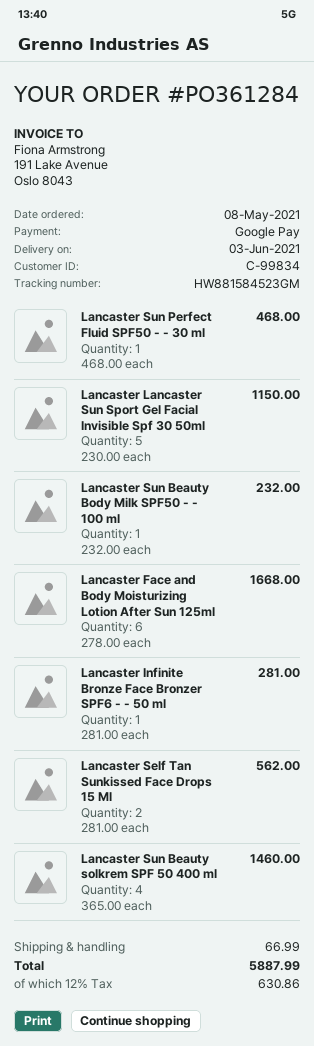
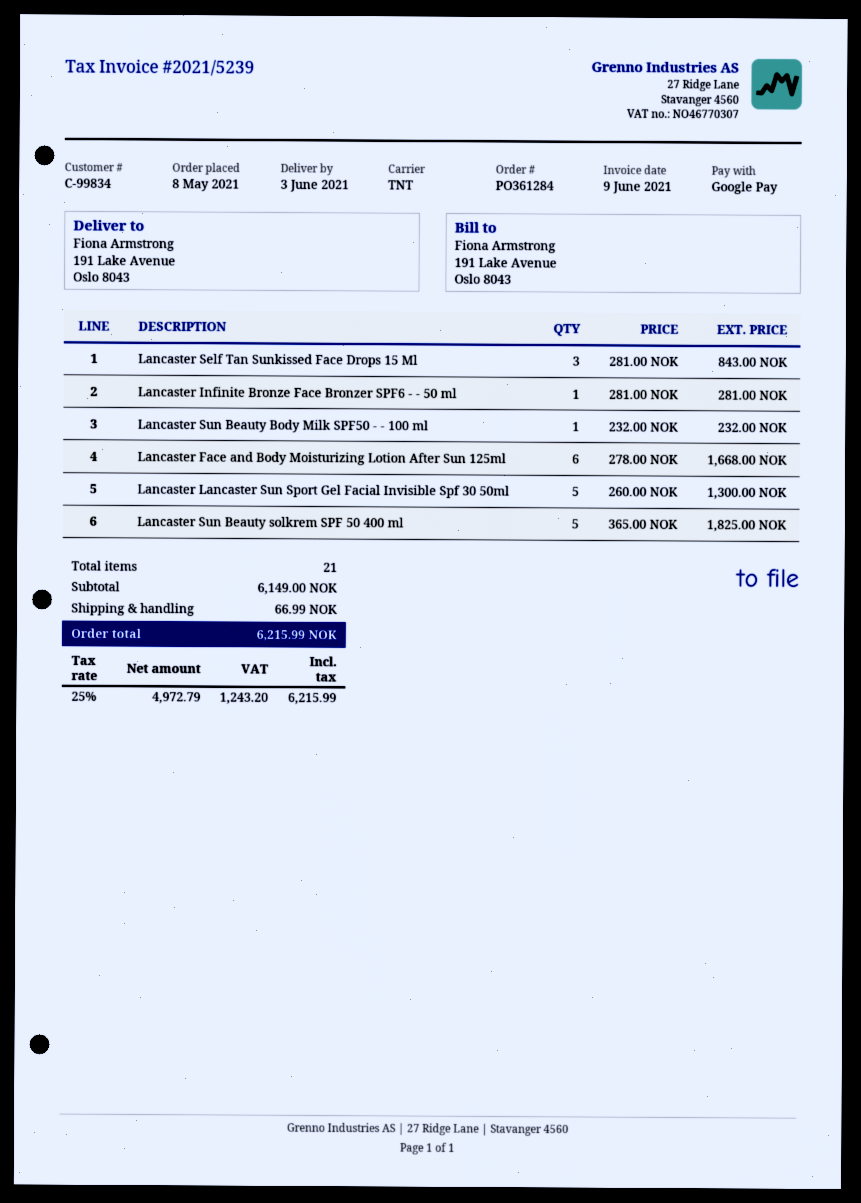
Lancaster Sun Perfect Fluid SPF50 - - 30 ml: 1 x 468.00 = 468.00 -> none
Lancaster Lancaster Sun Sport Gel Facial Invisible Spf 30 50ml: 5 x 230.00 = 1150.00 -> 5 x 260.00 = 1300.00
Lancaster Self Tan Sunkissed Face Drops 15 Ml: 2 x 281.00 = 562.00 -> 3 x 281.00 = 843.00
Lancaster Sun Beauty solkrem SPF 50 400 ml: 4 x 365.00 = 1460.00 -> 5 x 365.00 = 1825.00
tax: 12% = 630.86 -> 25% = 1243.20
total: 5887.99 -> 6215.99

